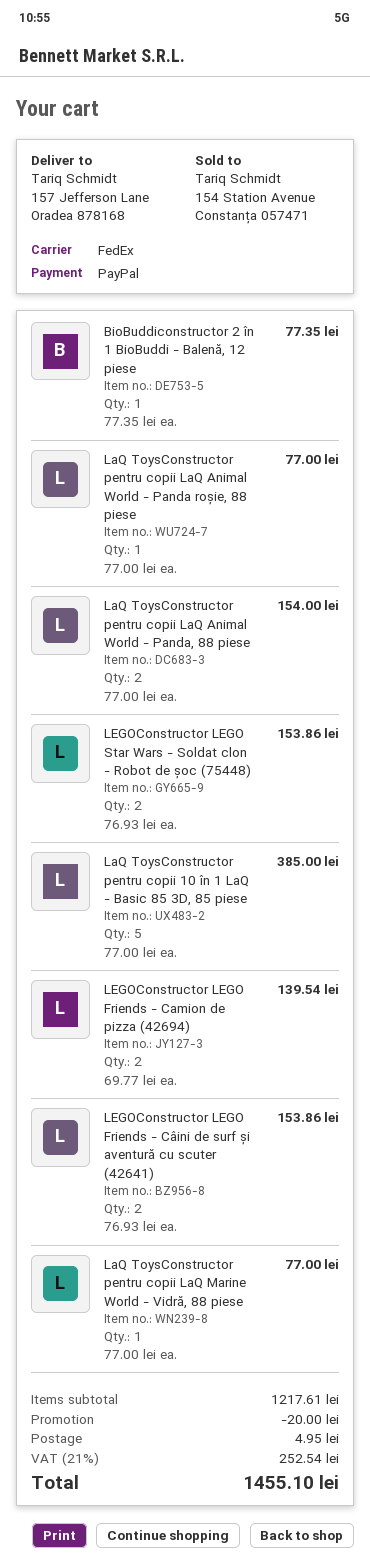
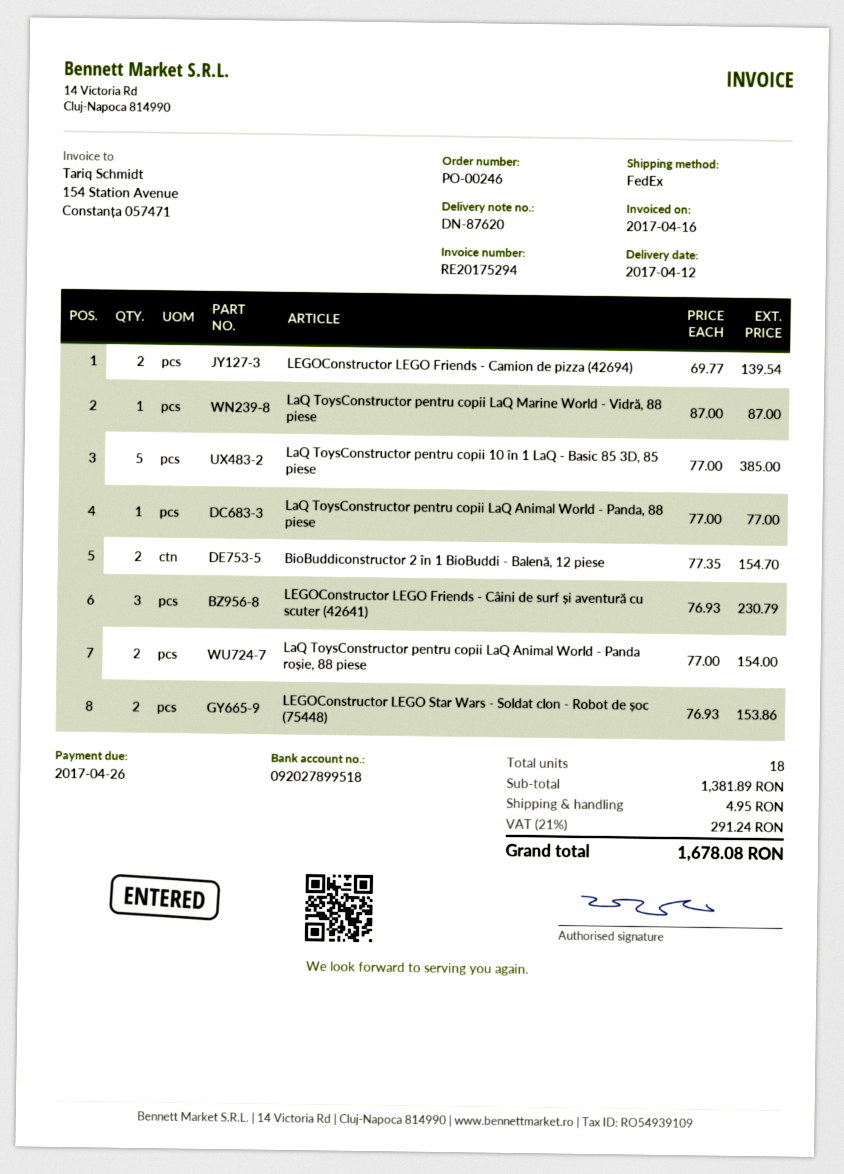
BioBuddiconstructor 2 în 1 BioBuddi - Balenă, 12 piese: 1 x 77.35 = 77.35 -> 2 x 77.35 = 154.70
LaQ ToysConstructor pentru copii LaQ Animal World - Panda roșie, 88 piese: 1 x 77.00 = 77.00 -> 2 x 77.00 = 154.00
LaQ ToysConstructor pentru copii LaQ Animal World - Panda, 88 piese: 2 x 77.00 = 154.00 -> 1 x 77.00 = 77.00
LEGOConstructor LEGO Friends - Câini de surf și aventură cu scuter (42641): 2 x 76.93 = 153.86 -> 3 x 76.93 = 230.79
LaQ ToysConstructor pentru copii LaQ Marine World - Vidră, 88 piese: 1 x 77.00 = 77.00 -> 1 x 87.00 = 87.00
subtotal: 1217.61 -> 1381.89
discount: 20.00 -> none
tax: 21% = 252.54 -> 21% = 291.24
total: 1455.10 -> 1678.08

